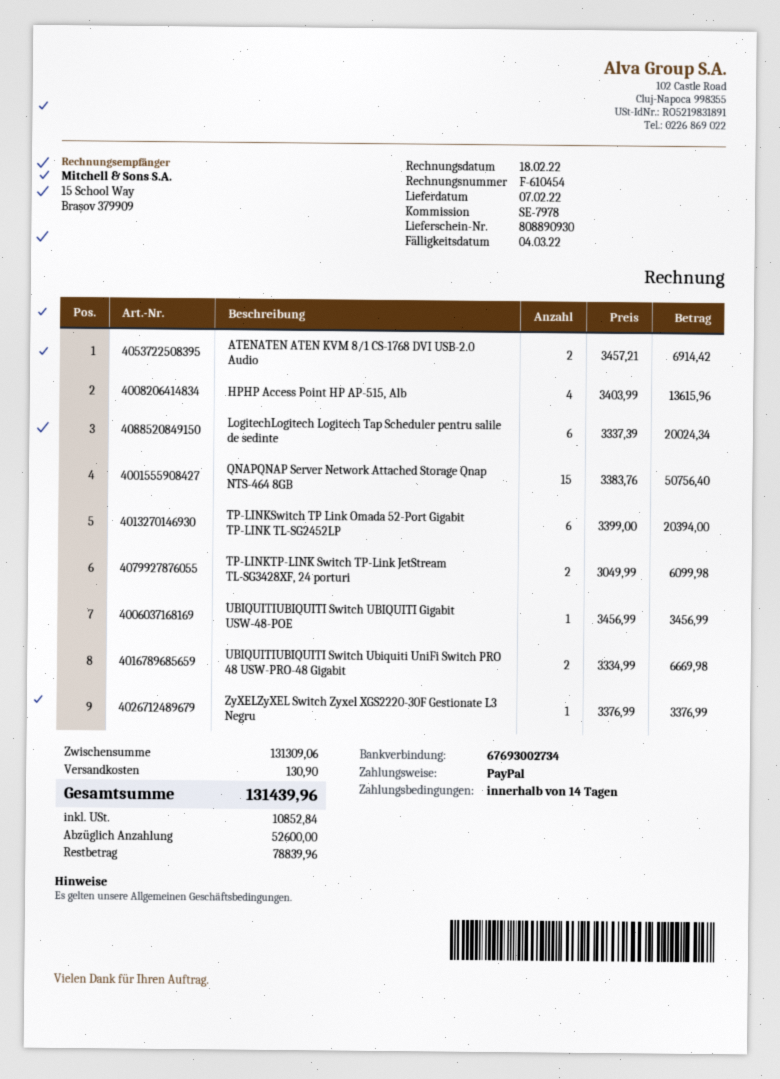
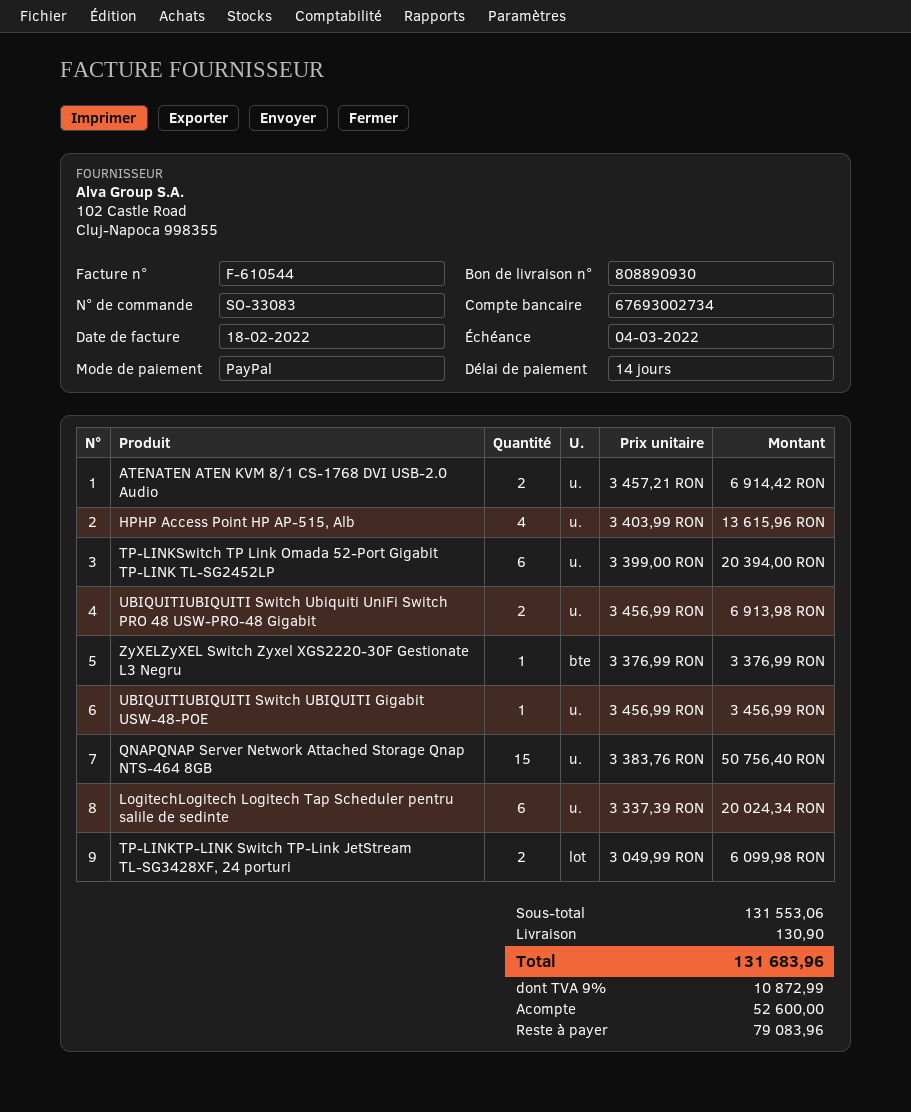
invoice number: F-610454 -> F-610544
UBIQUITIUBIQUITI Switch Ubiquiti UniFi Switch PRO 48 USW-PRO-48 Gigabit: 2 x 3334.99 = 6669.98 -> 2 x 3456.99 = 6913.98
subtotal: 131309.06 -> 131553.06
tax: 10852.84 -> 10872.99
total: 131439.96 -> 131683.96
balance: 78839.96 -> 79083.96

